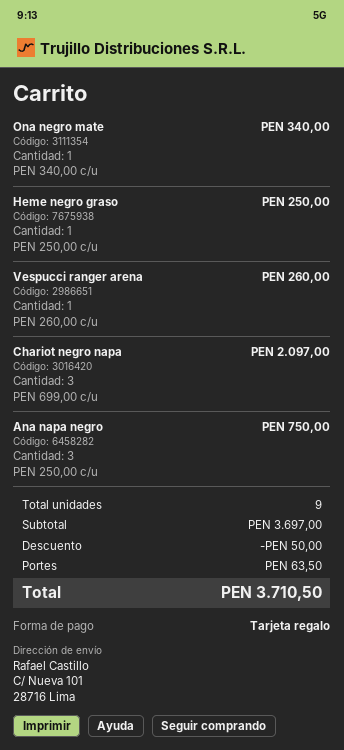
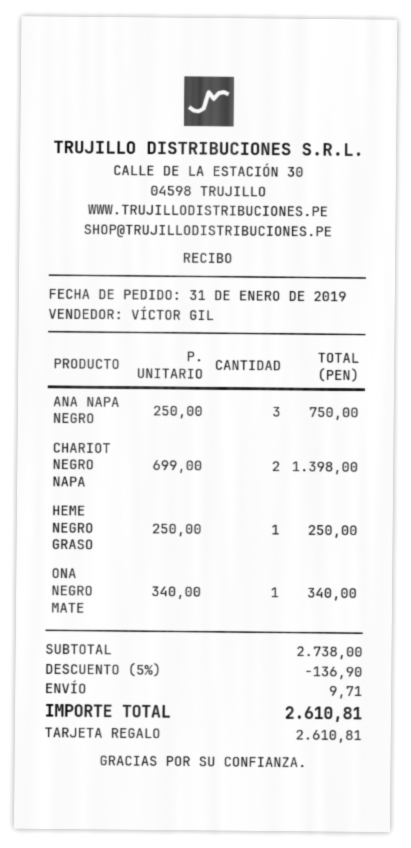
Vespucci ranger arena: 1 x 260.00 = 260.00 -> none
Chariot negro napa: 3 x 699.00 = 2097.00 -> 2 x 699.00 = 1398.00
subtotal: 3697.00 -> 2738.00
discount: 50.00 -> 136.90
shipping: 63.50 -> 9.71
total: 3710.50 -> 2610.81

